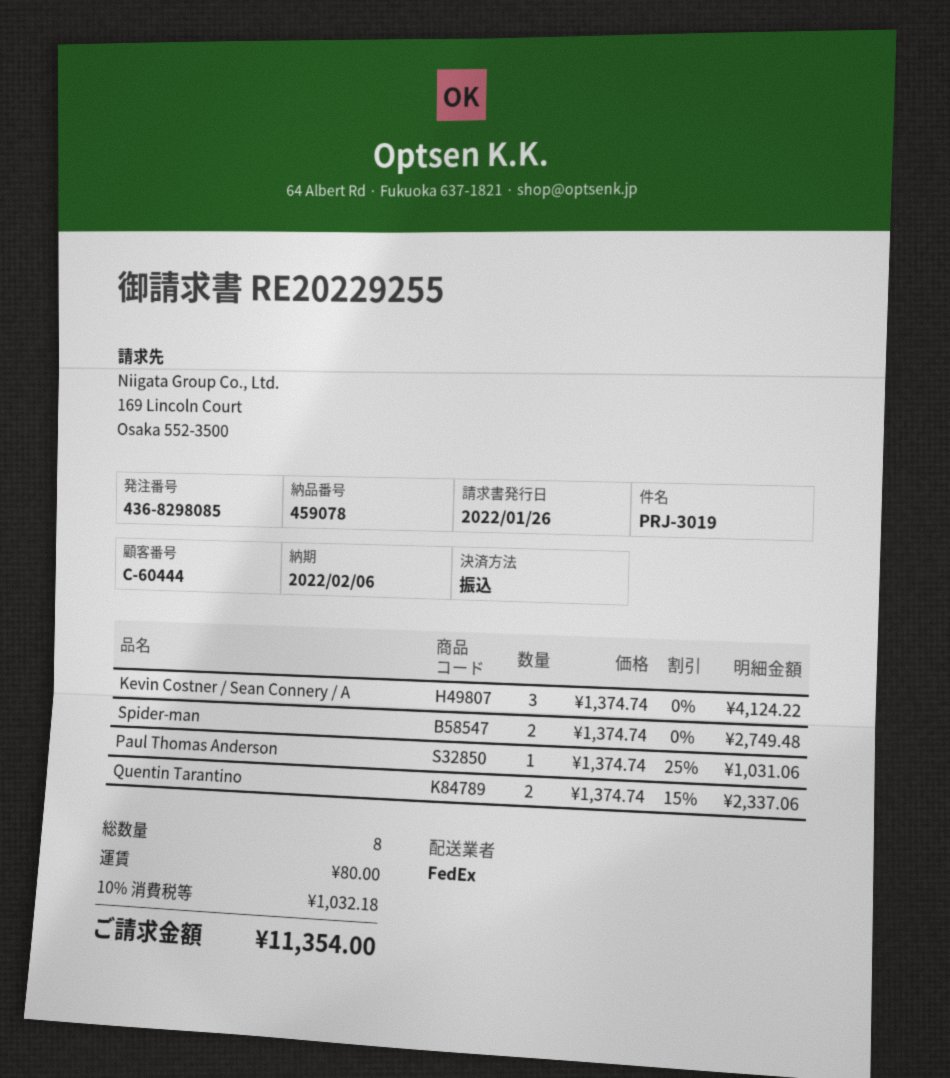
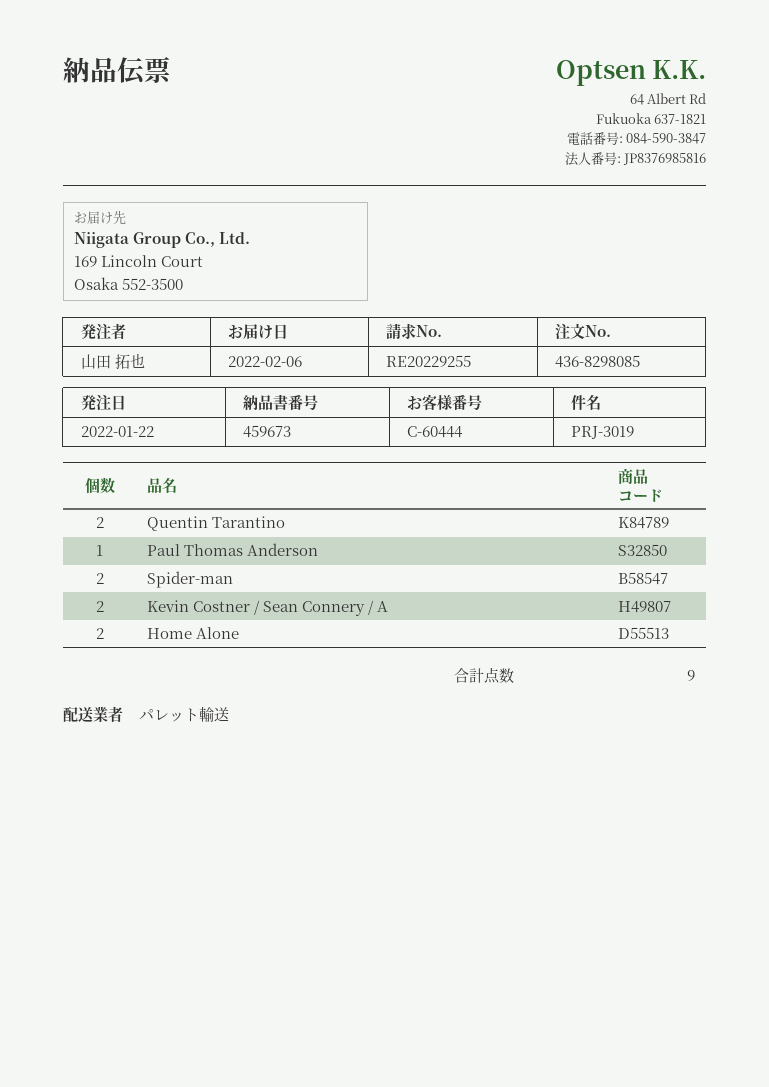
delivery note number: 459078 -> 459673
shipping method: FedEx -> pallet freight
Kevin Costner / Sean Connery / A: 3 -> 2
Home Alone: none -> 2
total quantity: 8 -> 9

